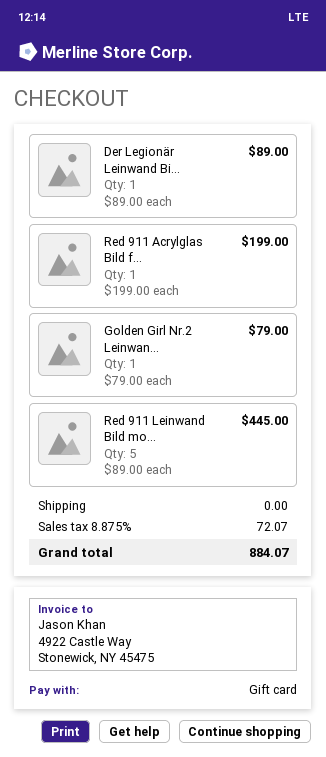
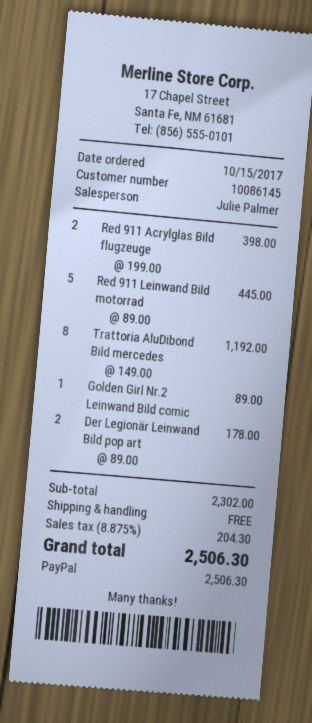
payment method: gift card -> PayPal
Der Legionär Leinwand Bi...: 1 x 89.00 = 89.00 -> 2 x 89.00 = 178.00
Red 911 Acrylglas Bild f...: 1 x 199.00 = 199.00 -> 2 x 199.00 = 398.00
Golden Girl Nr.2 Leinwan...: 1 x 79.00 = 79.00 -> 1 x 89.00 = 89.00
Trattoria AluDibond Bild mercedes: none -> 8 x 149.00 = 1192.00
tax: 8.875% = 72.07 -> 8.875% = 204.30
total: 884.07 -> 2506.30

